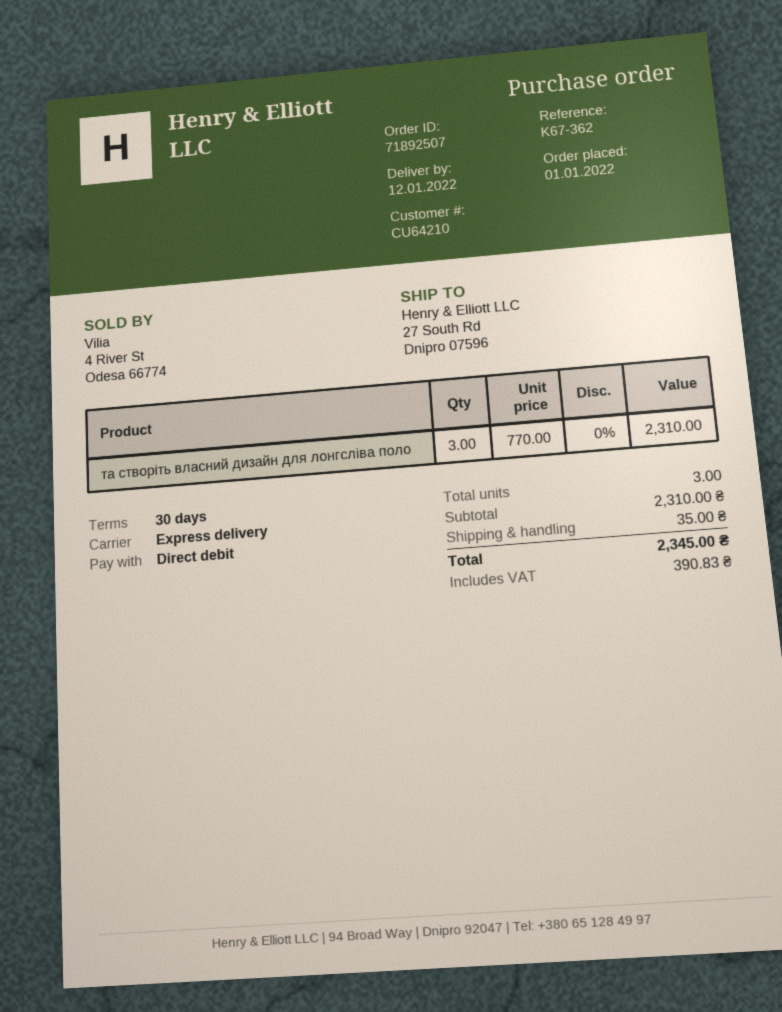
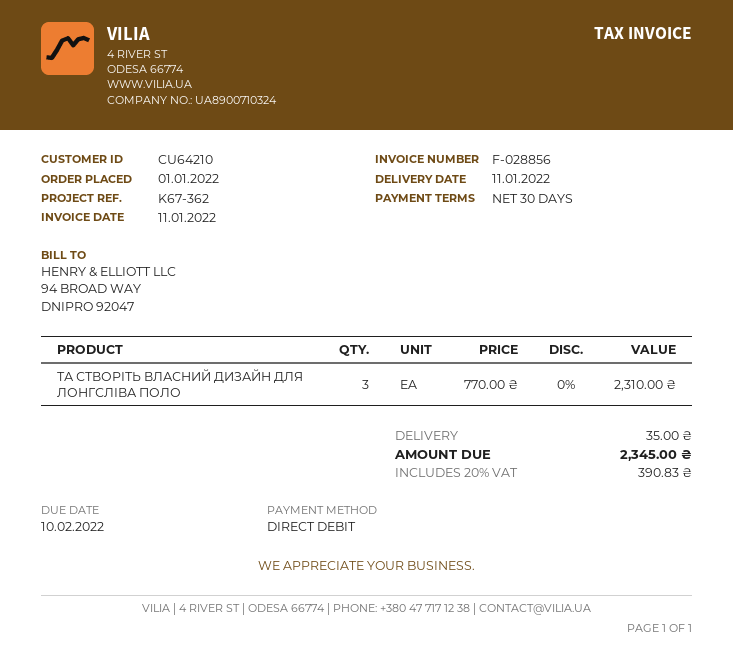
delivery date: 2022-01-12 -> 2022-01-11

